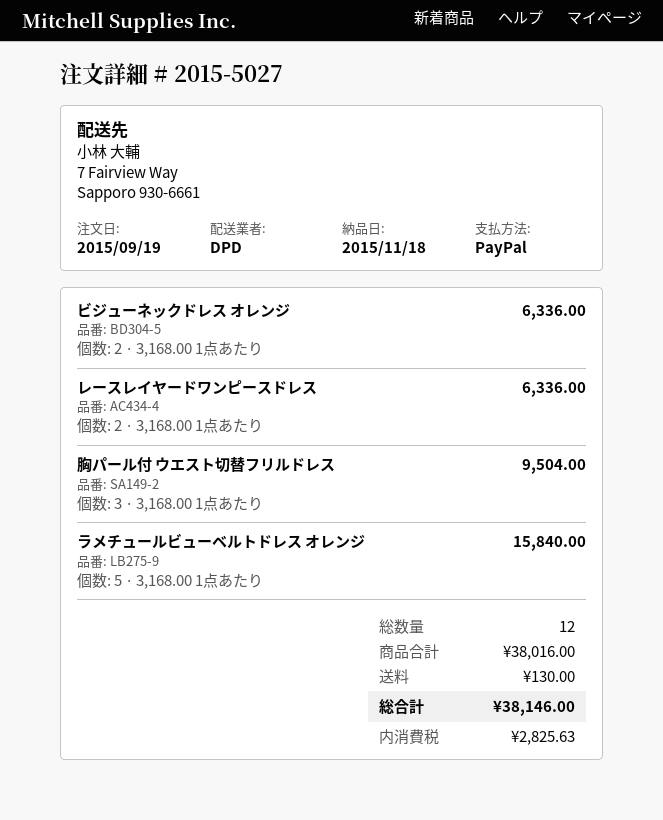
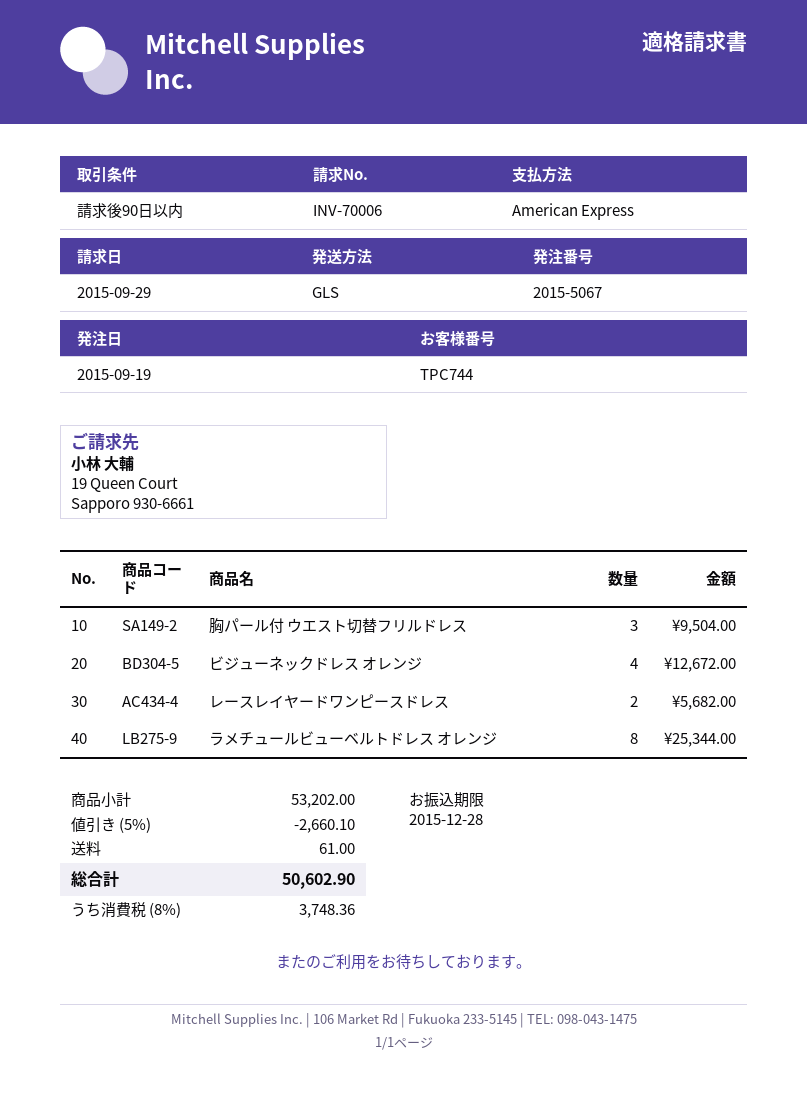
order number: 2015-5027 -> 2015-5067
payment method: PayPal -> American Express
shipping method: DPD -> GLS
ビジューネックドレス オレンジ: 2 for 6336.00 -> 4 for 12672.00
レースレイヤードワンピースドレス: 2 for 6336.00 -> 2 for 5682.00
ラメチュールビューベルトドレス オレンジ: 5 for 15840.00 -> 8 for 25344.00
subtotal: 38016.00 -> 53202.00
discount: none -> 5% = 2660.10
shipping: 130.00 -> 61.00
tax: 2825.63 -> 3748.36
total: 38146.00 -> 50602.90

